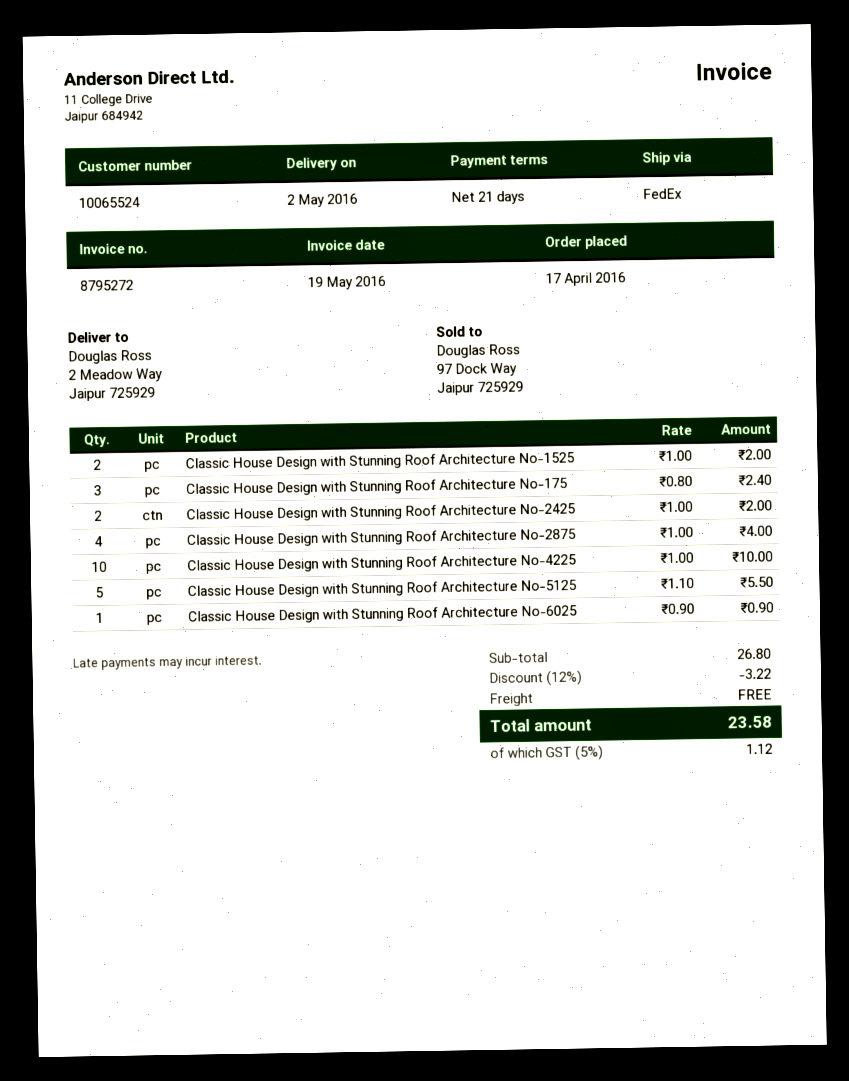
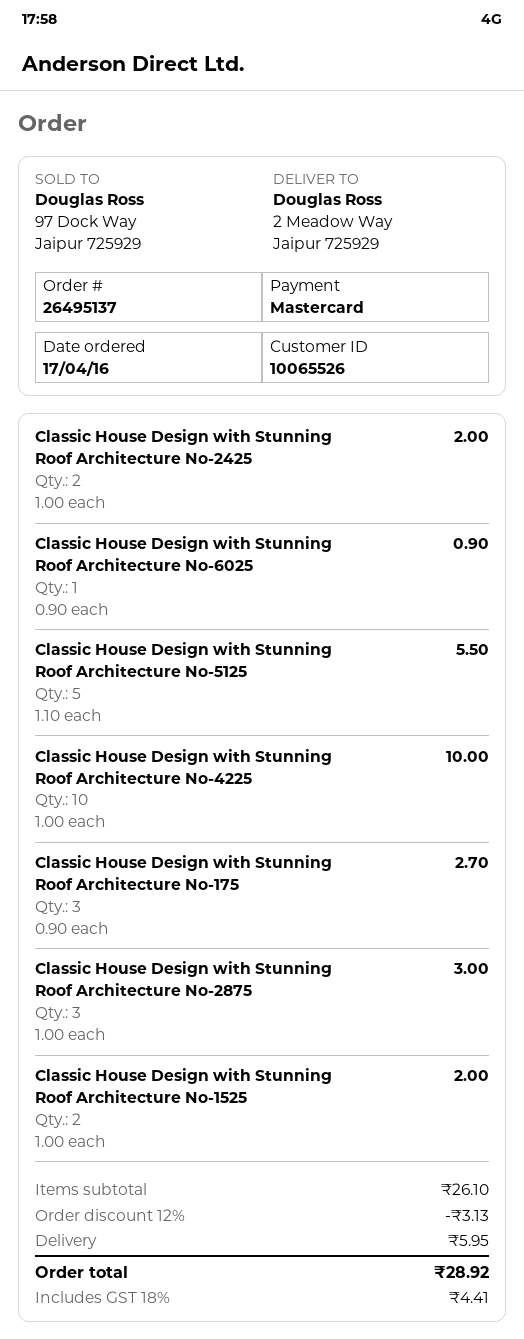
customer number: 10065524 -> 10065526
Classic House Design with Stunning Roof Architecture No-175: 3 x 0.80 = 2.40 -> 3 x 0.90 = 2.70
Classic House Design with Stunning Roof Architecture No-2875: 4 x 1.00 = 4.00 -> 3 x 1.00 = 3.00
subtotal: 26.80 -> 26.10
discount: 12% = 3.22 -> 12% = 3.13
shipping: 0.00 -> 5.95
tax: 5% = 1.12 -> 18% = 4.41
total: 23.58 -> 28.92

